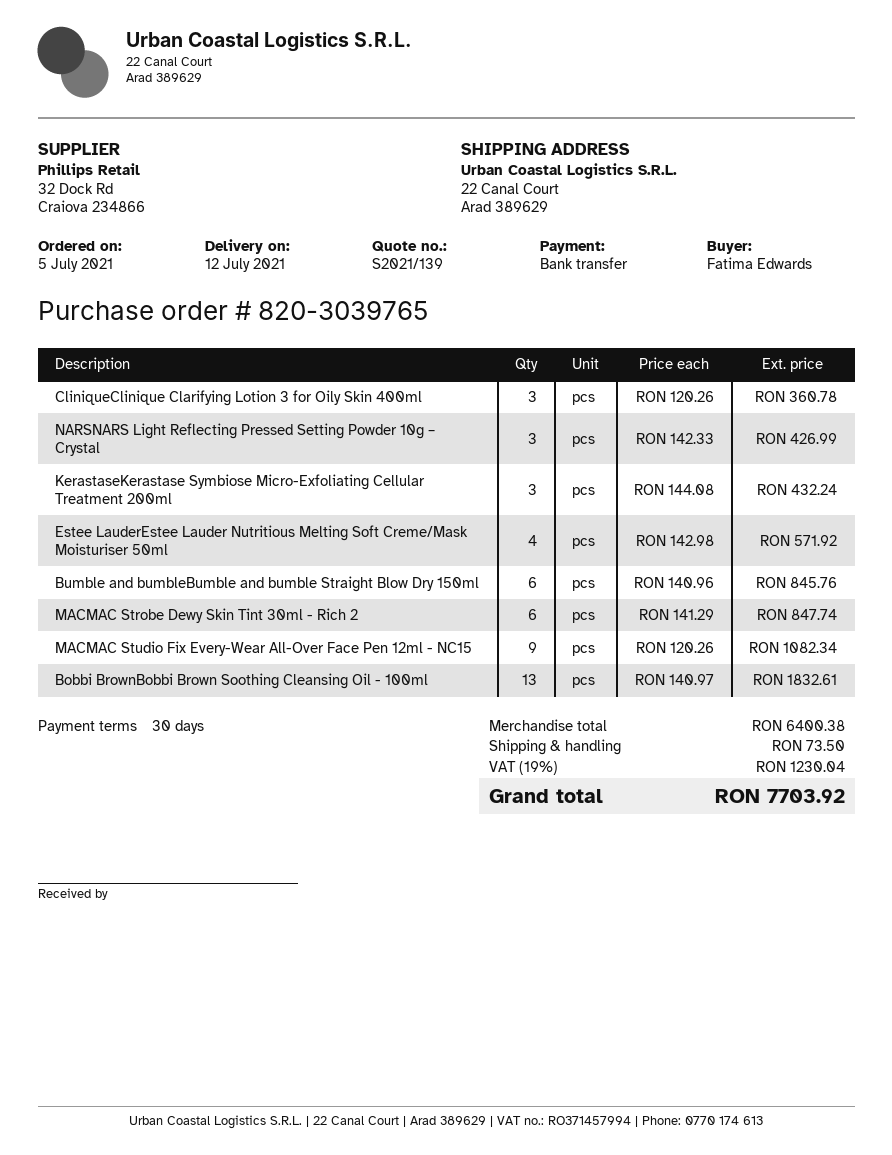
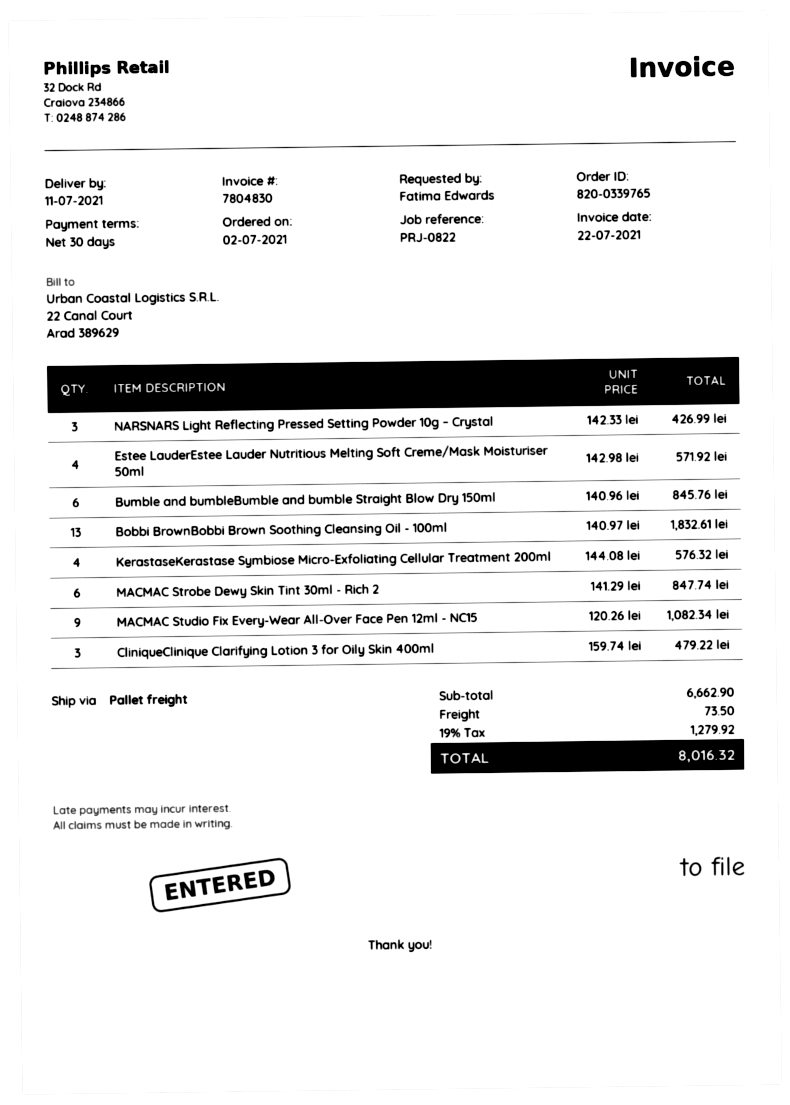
order number: 820-3039765 -> 820-0339765
order date: 2021-07-05 -> 2021-07-02
delivery date: 2021-07-12 -> 2021-07-11
CliniqueClinique Clarifying Lotion 3 for Oily Skin 400ml: 3 x 120.26 = 360.78 -> 3 x 159.74 = 479.22
KerastaseKerastase Symbiose Micro-Exfoliating Cellular Treatment 200ml: 3 x 144.08 = 432.24 -> 4 x 144.08 = 576.32
subtotal: 6400.38 -> 6662.90
tax: 19% = 1230.04 -> 19% = 1279.92
total: 7703.92 -> 8016.32

